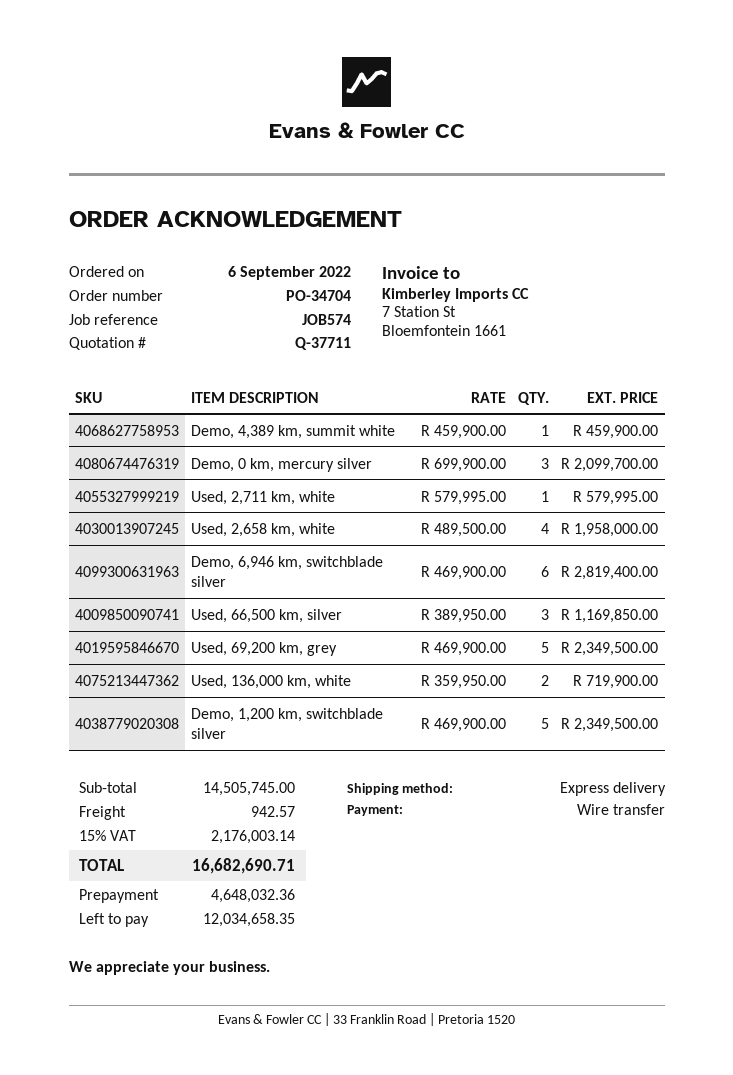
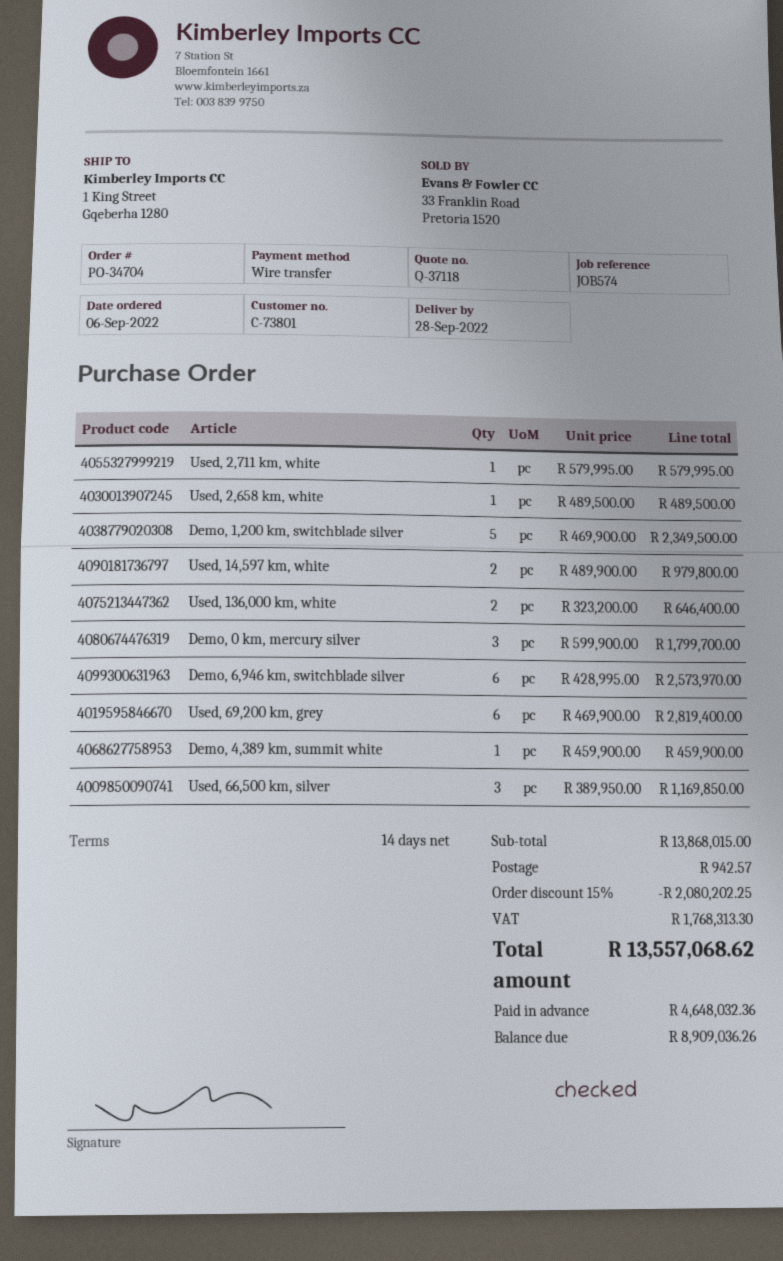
quote number: Q-37711 -> Q-37118
Demo, 0 km, mercury silver: 3 x 699900.00 = 2099700.00 -> 3 x 599900.00 = 1799700.00
Used, 2,658 km, white: 4 x 489500.00 = 1958000.00 -> 1 x 489500.00 = 489500.00
Demo, 6,946 km, switchblade silver: 6 x 469900.00 = 2819400.00 -> 6 x 428995.00 = 2573970.00
Used, 69,200 km, grey: 5 x 469900.00 = 2349500.00 -> 6 x 469900.00 = 2819400.00
Used, 136,000 km, white: 2 x 359950.00 = 719900.00 -> 2 x 323200.00 = 646400.00
Used, 14,597 km, white: none -> 2 x 489900.00 = 979800.00
subtotal: 14505745.00 -> 13868015.00
discount: none -> 15% = 2080202.25
tax: 2176003.14 -> 1768313.30
total: 16682690.71 -> 13557068.62
balance: 12034658.35 -> 8909036.26

